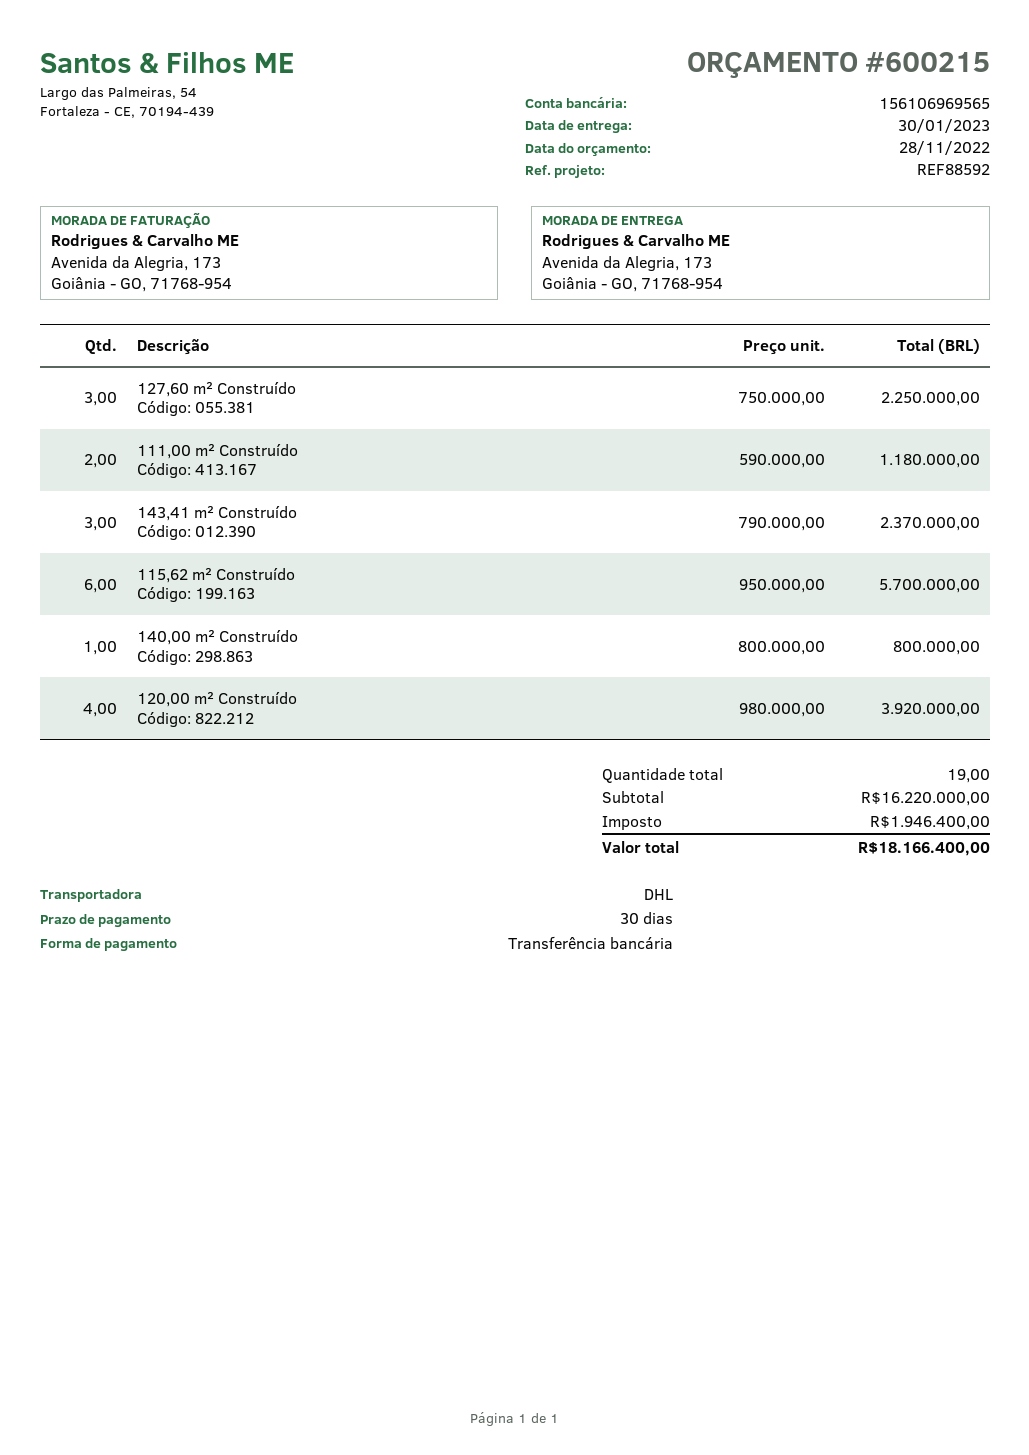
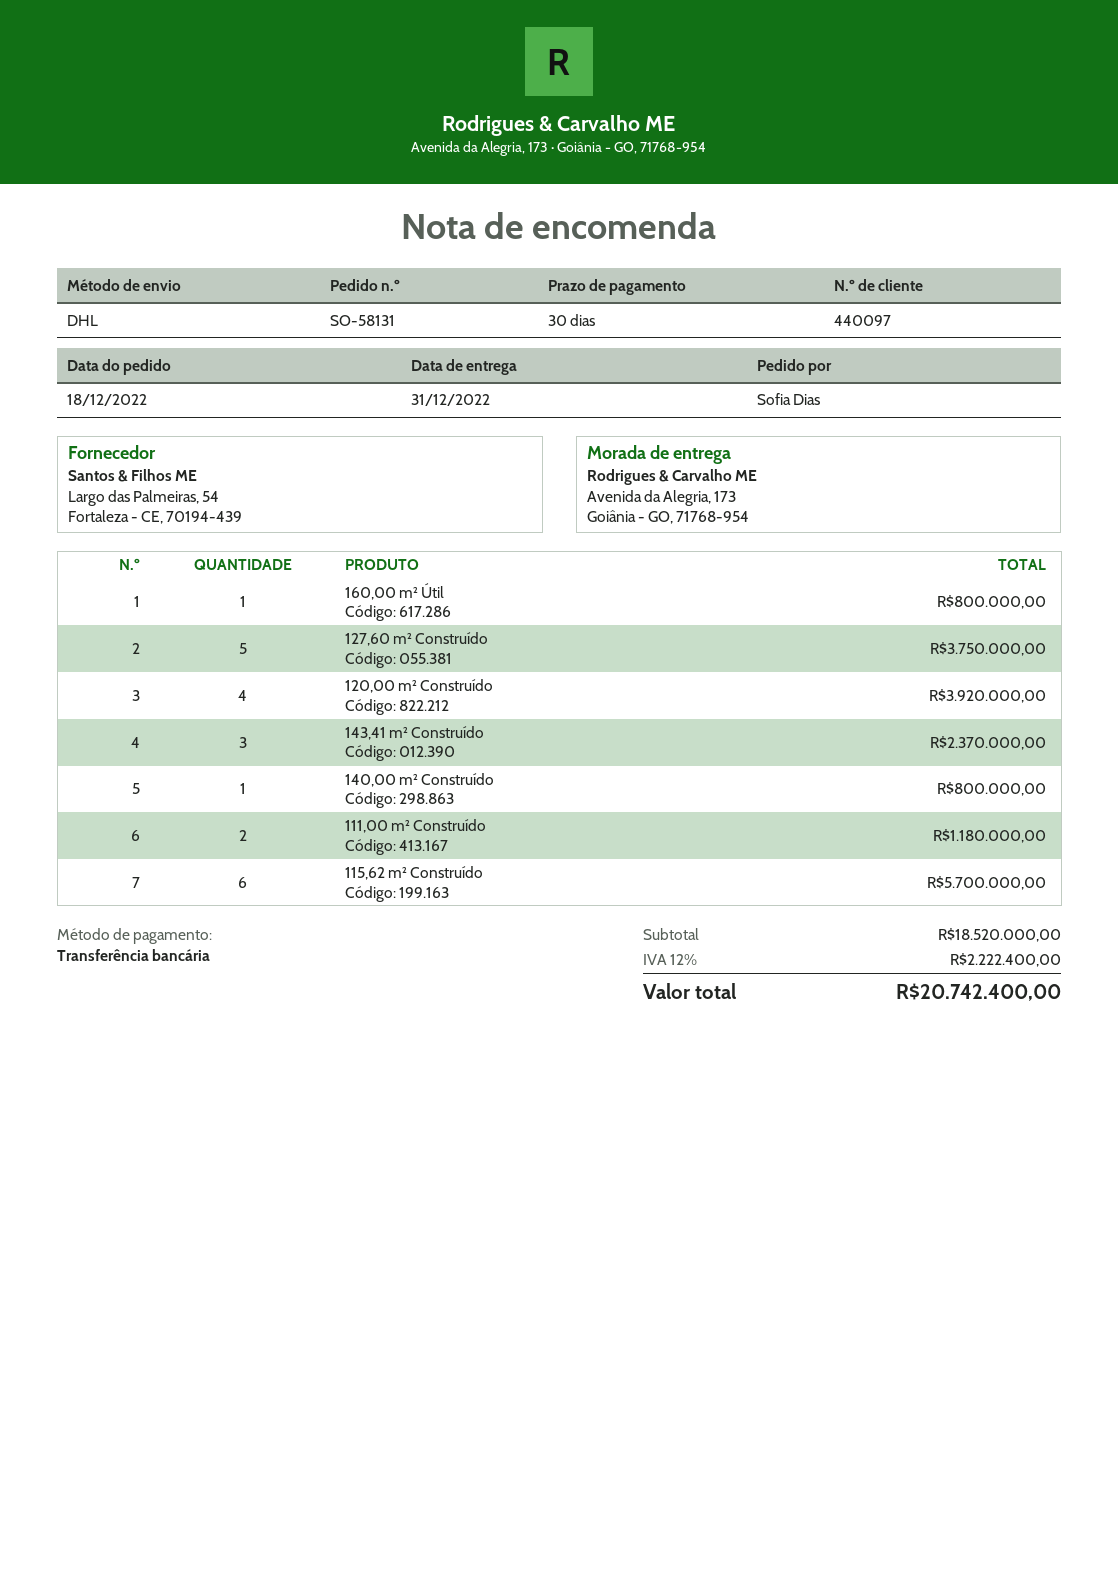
delivery date: 2023-01-30 -> 2022-12-31
127,60 m² Construído: 3 for 2250000.00 -> 5 for 3750000.00
160,00 m² Útil: none -> 1 for 800000.00
subtotal: 16220000.00 -> 18520000.00
tax: 1946400.00 -> 2222400.00
total: 18166400.00 -> 20742400.00

